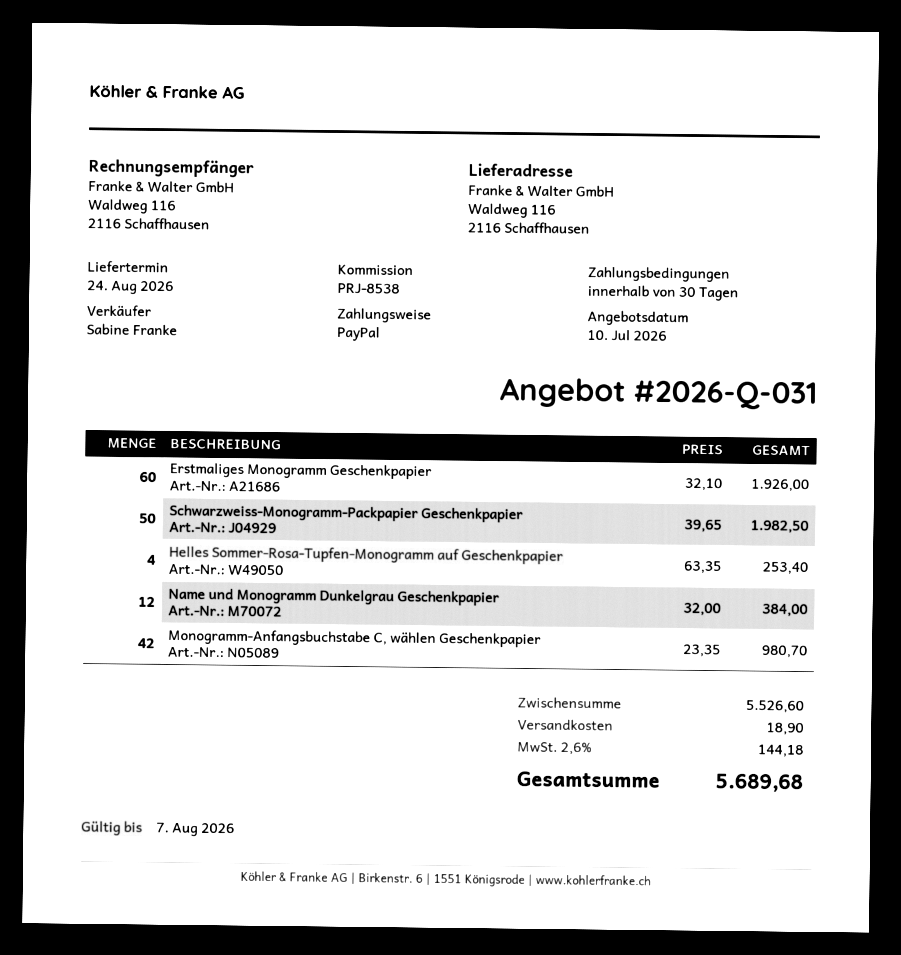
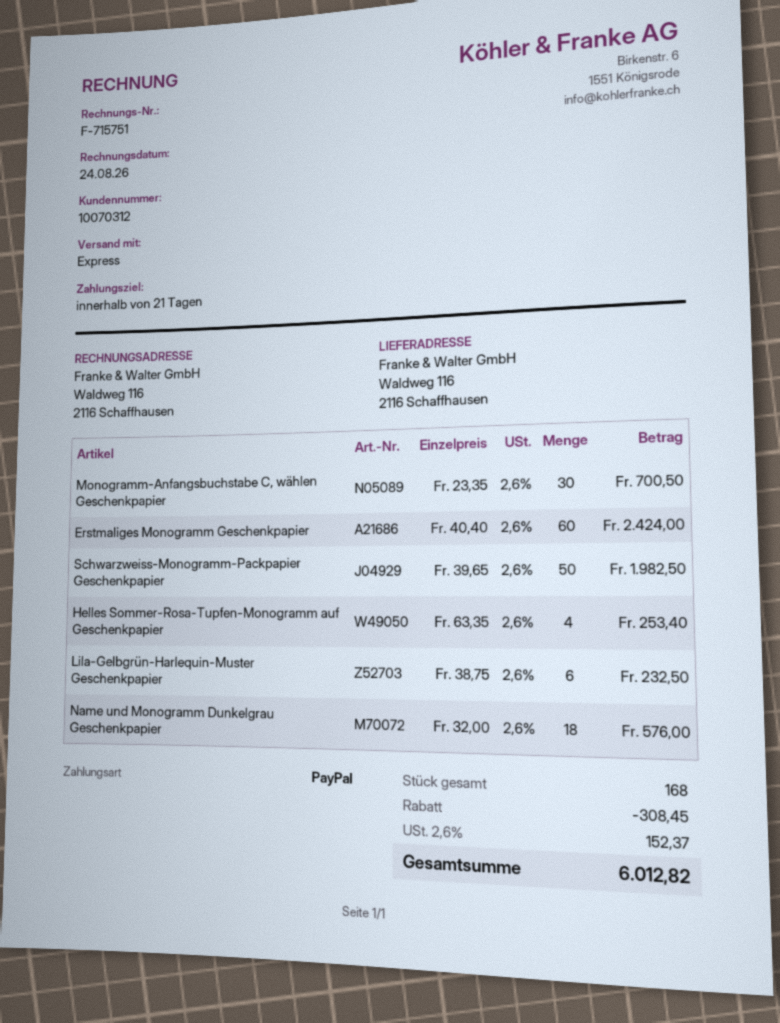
payment terms: 30 days -> 21 days
Erstmaliges Monogramm Geschenkpapier: 60 x 32.10 = 1926.00 -> 60 x 40.40 = 2424.00
Name und Monogramm Dunkelgrau Geschenkpapier: 12 x 32.00 = 384.00 -> 18 x 32.00 = 576.00
Monogramm-Anfangsbuchstabe C, wählen Geschenkpapier: 42 x 23.35 = 980.70 -> 30 x 23.35 = 700.50
Lila-Gelbgrün-Harlequin-Muster Geschenkpapier: none -> 6 x 38.75 = 232.50
discount: none -> 308.45
shipping: 18.90 -> none
tax: 2.6% = 144.18 -> 2.6% = 152.37
total: 5689.68 -> 6012.82

